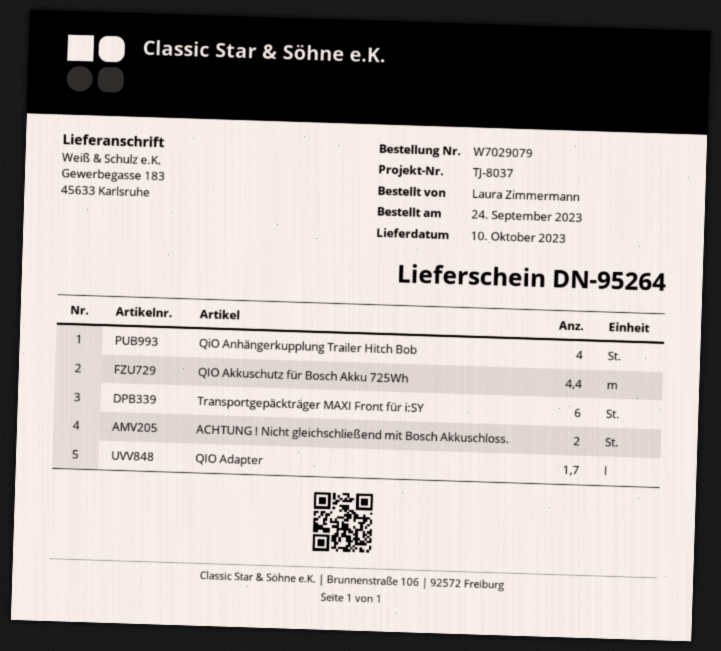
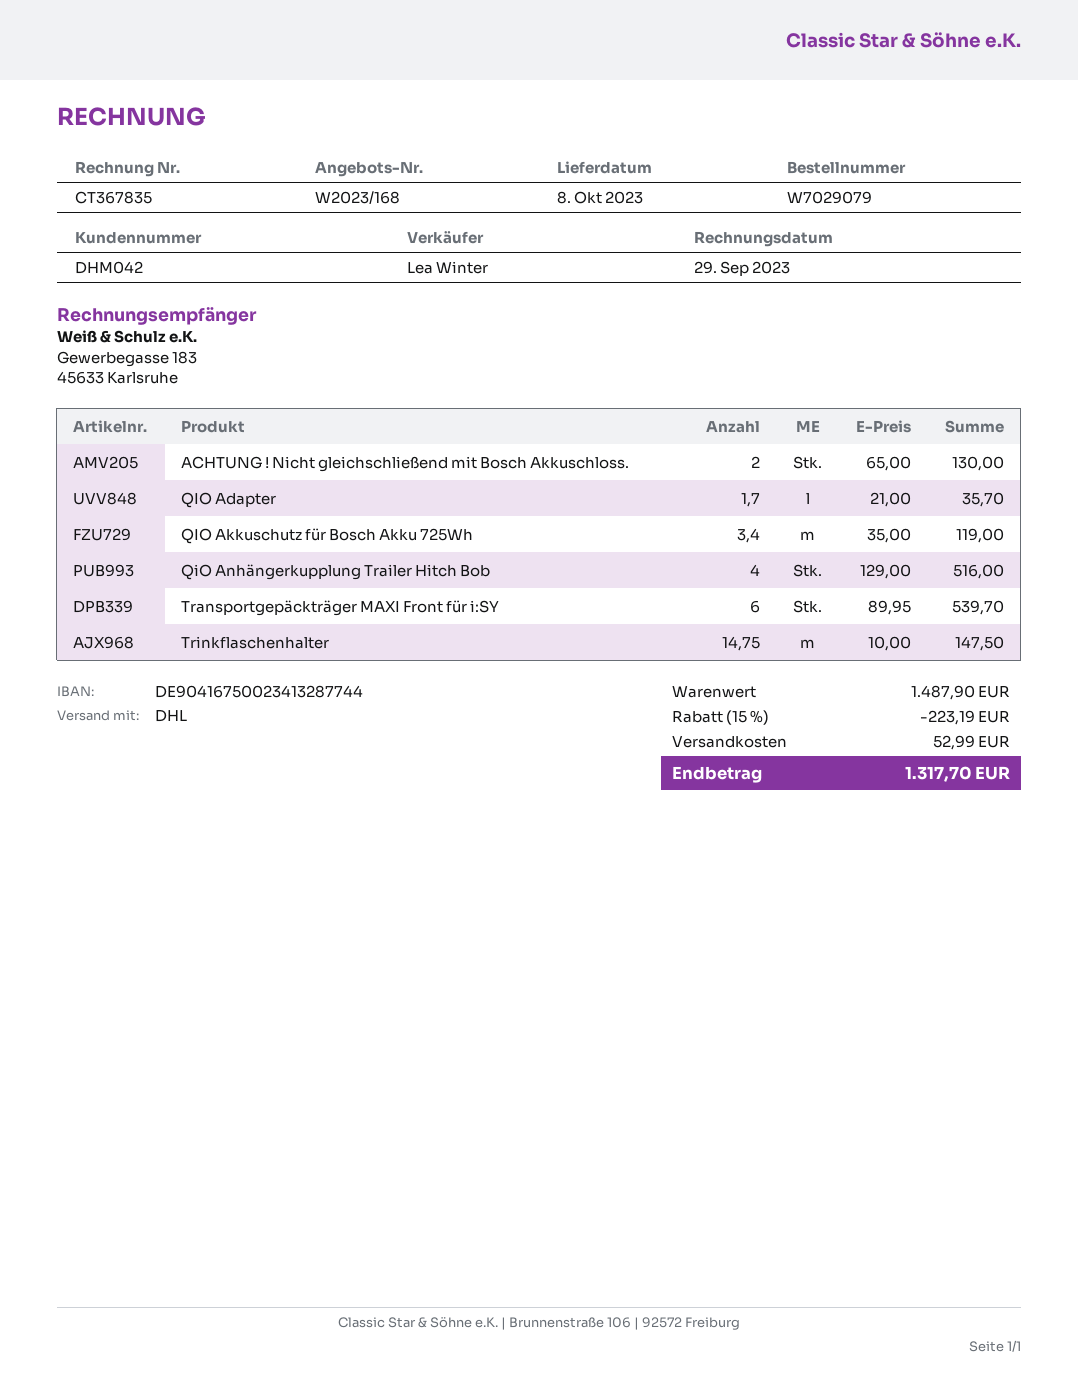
delivery date: 2023-10-10 -> 2023-10-08
QIO Akkuschutz für Bosch Akku 725Wh: 4.4 -> 3.4
Trinkflaschenhalter: none -> 14.75

